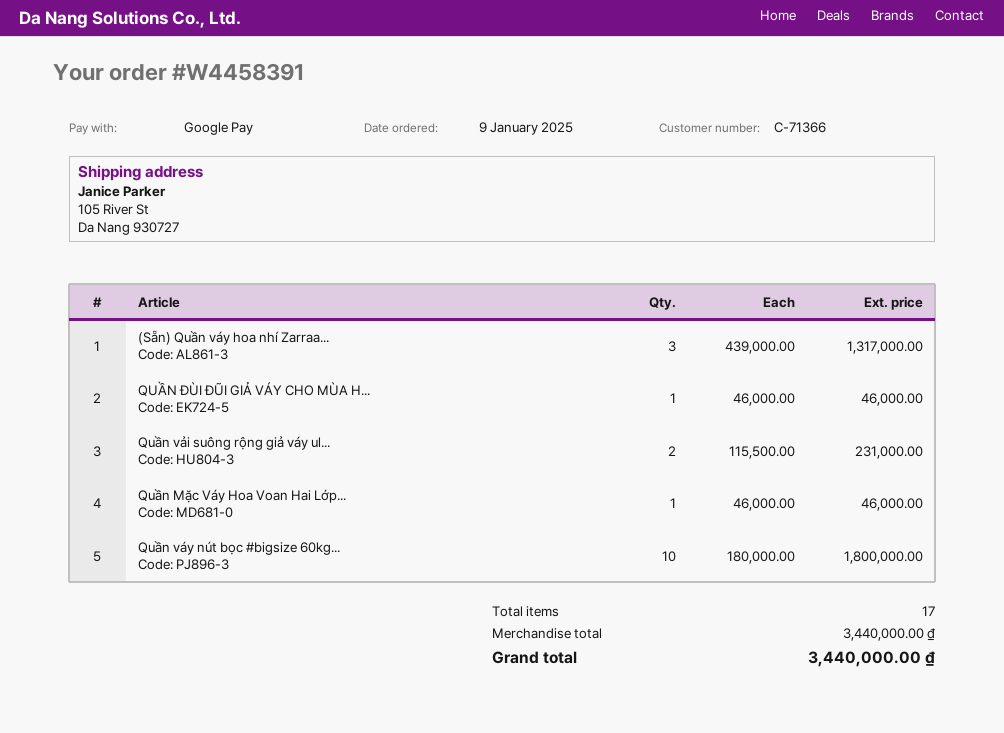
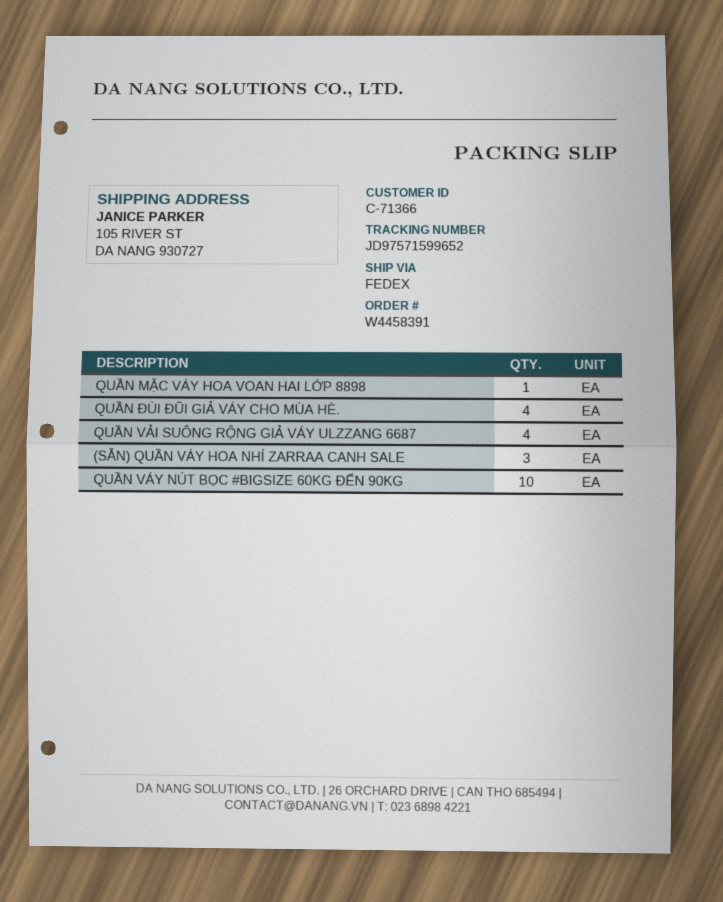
QUẦN ĐÙI ĐŨI GIẢ VÁY CHO MÙA H...: 1 -> 4
Quần vải suông rộng giả váy ul...: 2 -> 4

